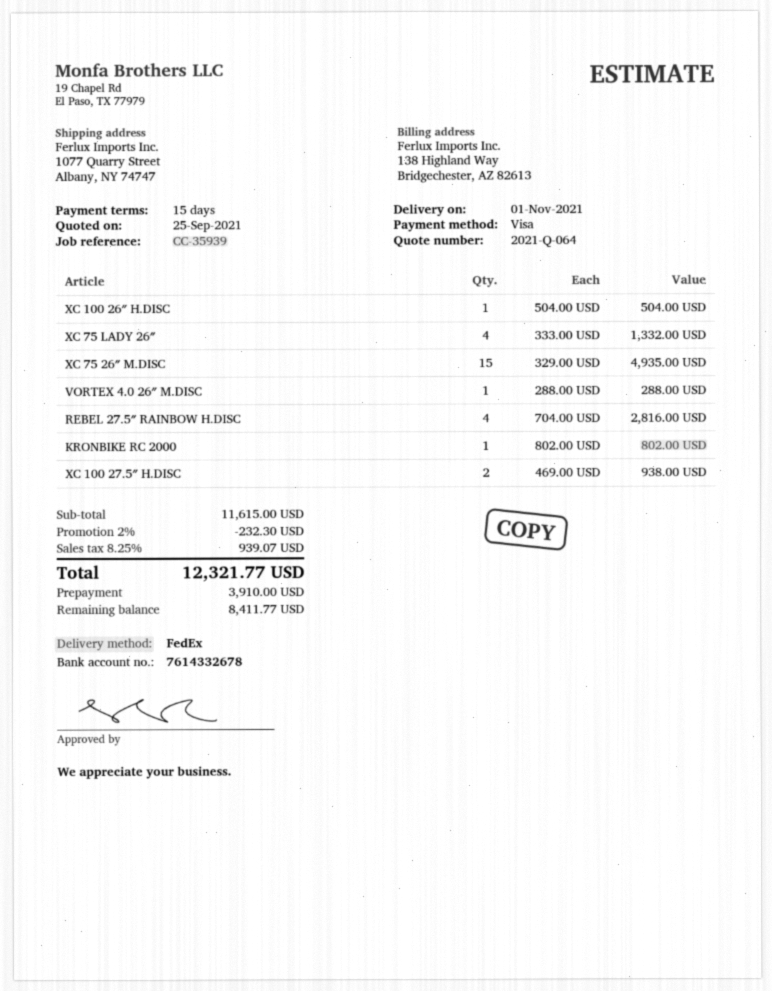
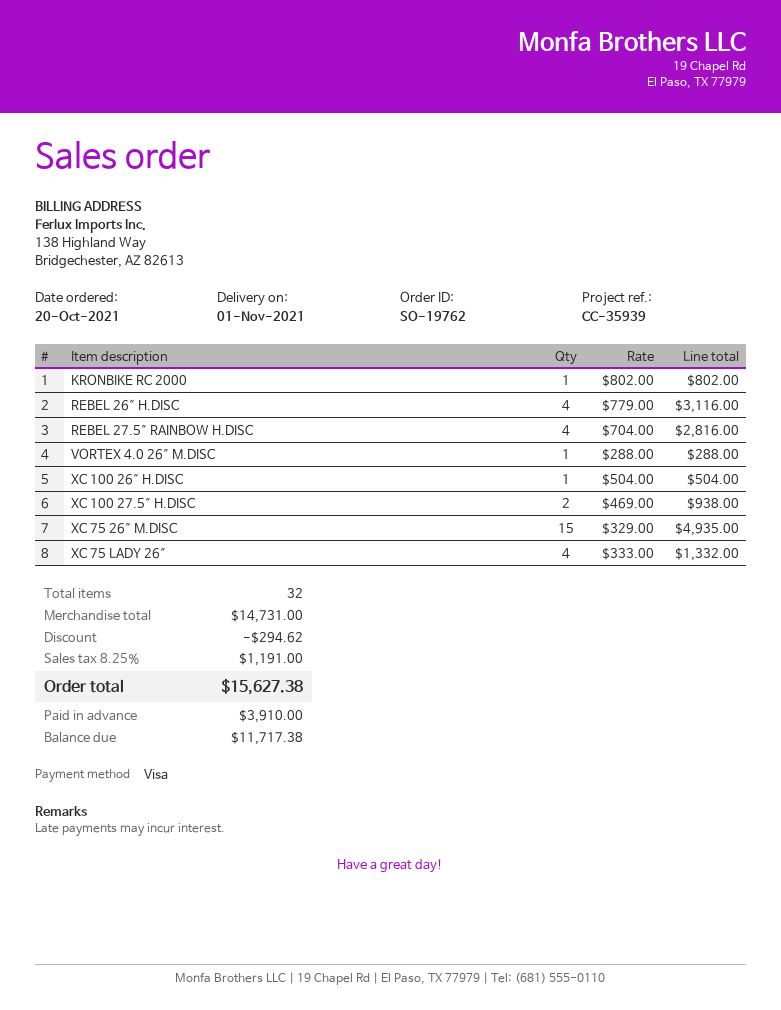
REBEL 26″ H.DISC: none -> 4 x 779.00 = 3116.00
subtotal: 11615.00 -> 14731.00
discount: 232.30 -> 294.62
tax: 8.25% = 939.07 -> 8.25% = 1191.00
total: 12321.77 -> 15627.38
balance: 8411.77 -> 11717.38

